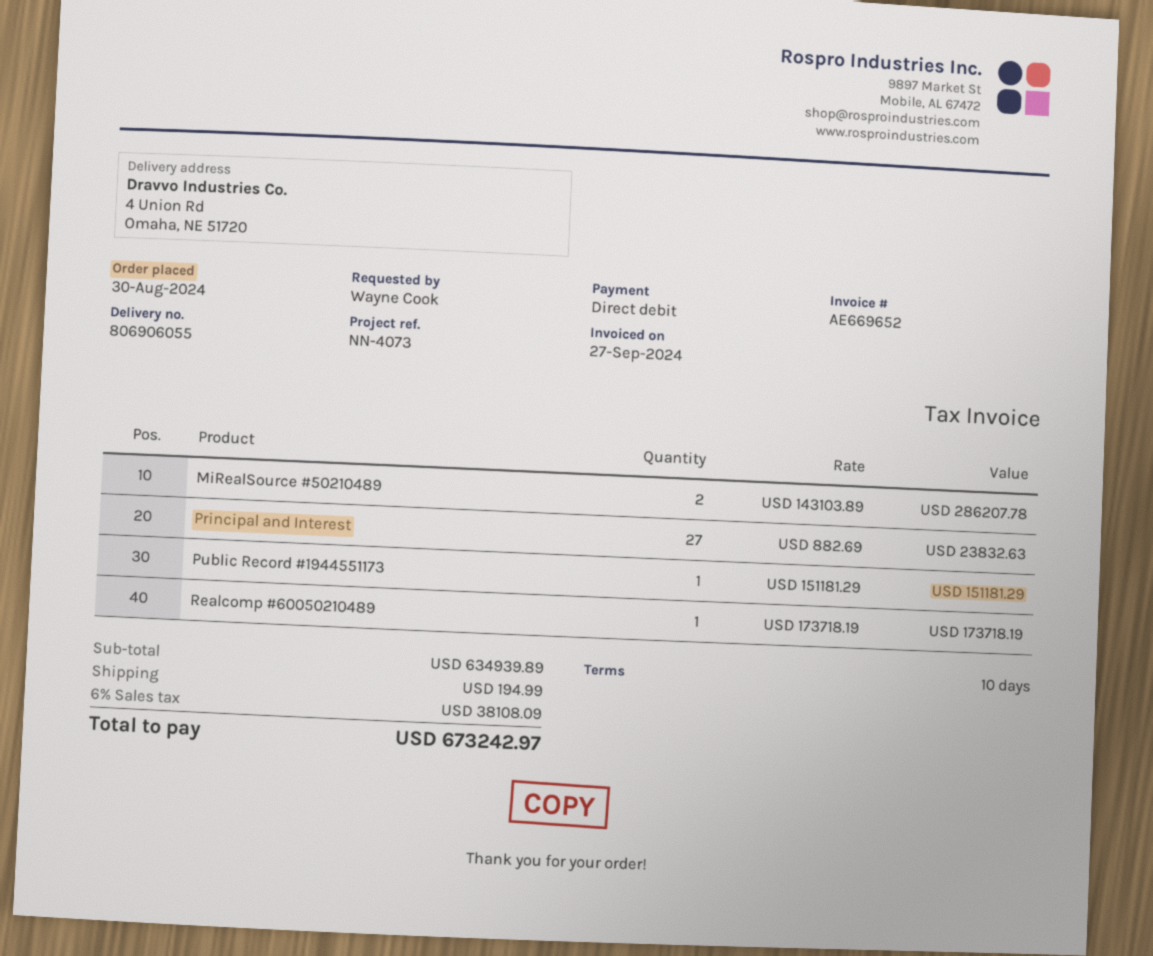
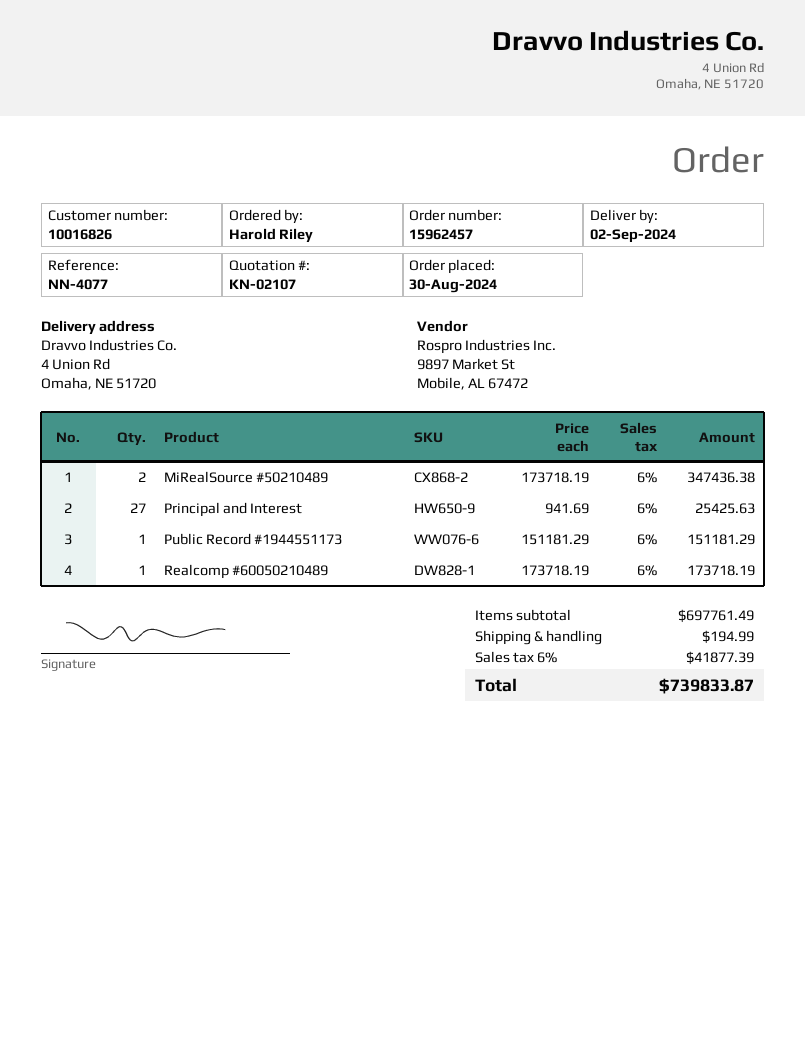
reference: NN-4073 -> NN-4077
ordered by: Wayne Cook -> Harold Riley
MiRealSource #50210489: 2 x 143103.89 = 286207.78 -> 2 x 173718.19 = 347436.38
Principal and Interest: 27 x 882.69 = 23832.63 -> 27 x 941.69 = 25425.63
subtotal: 634939.89 -> 697761.49
tax: 6% = 38108.09 -> 6% = 41877.39
total: 673242.97 -> 739833.87

